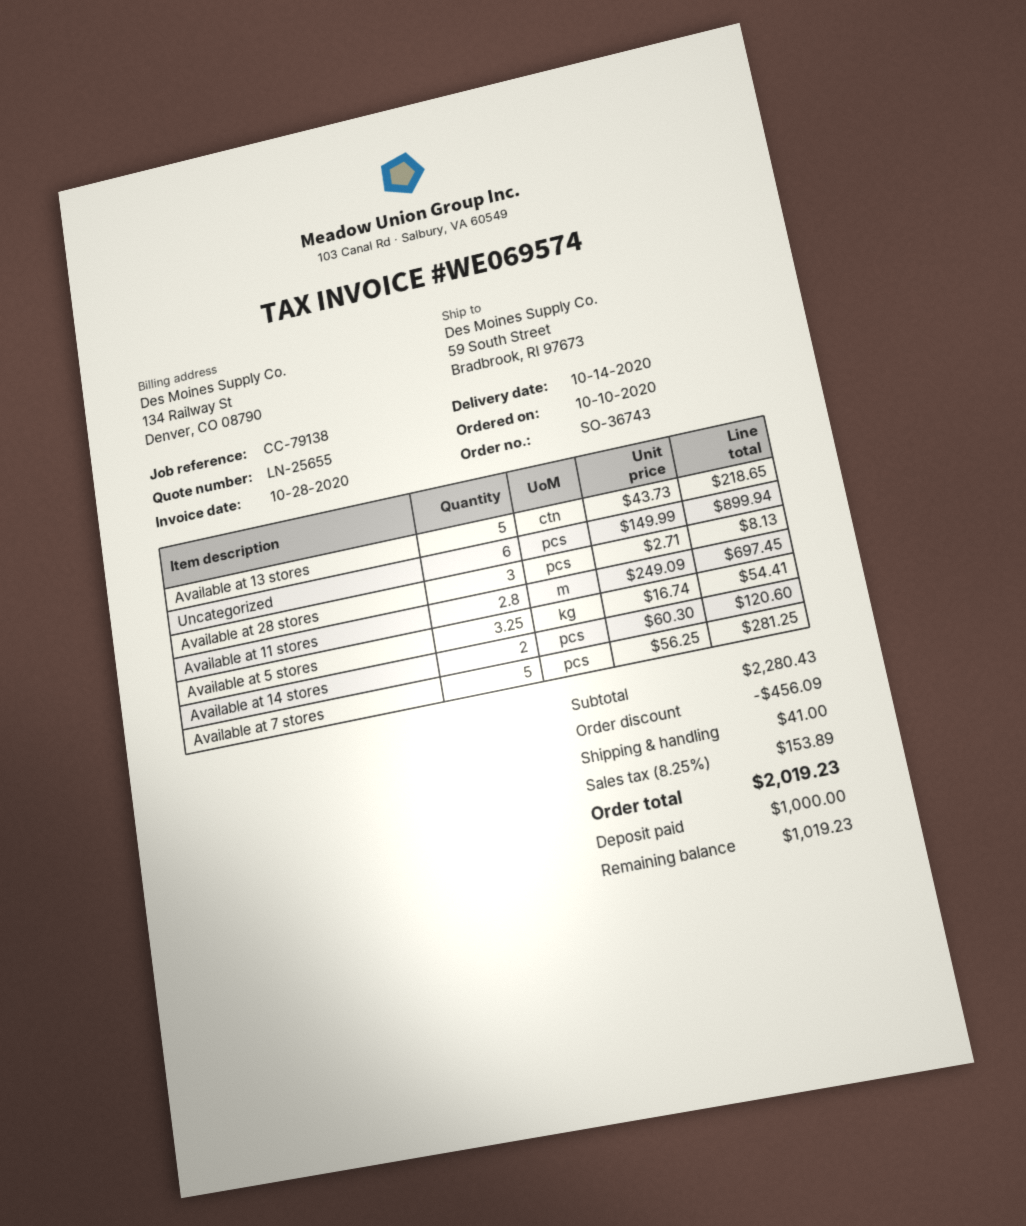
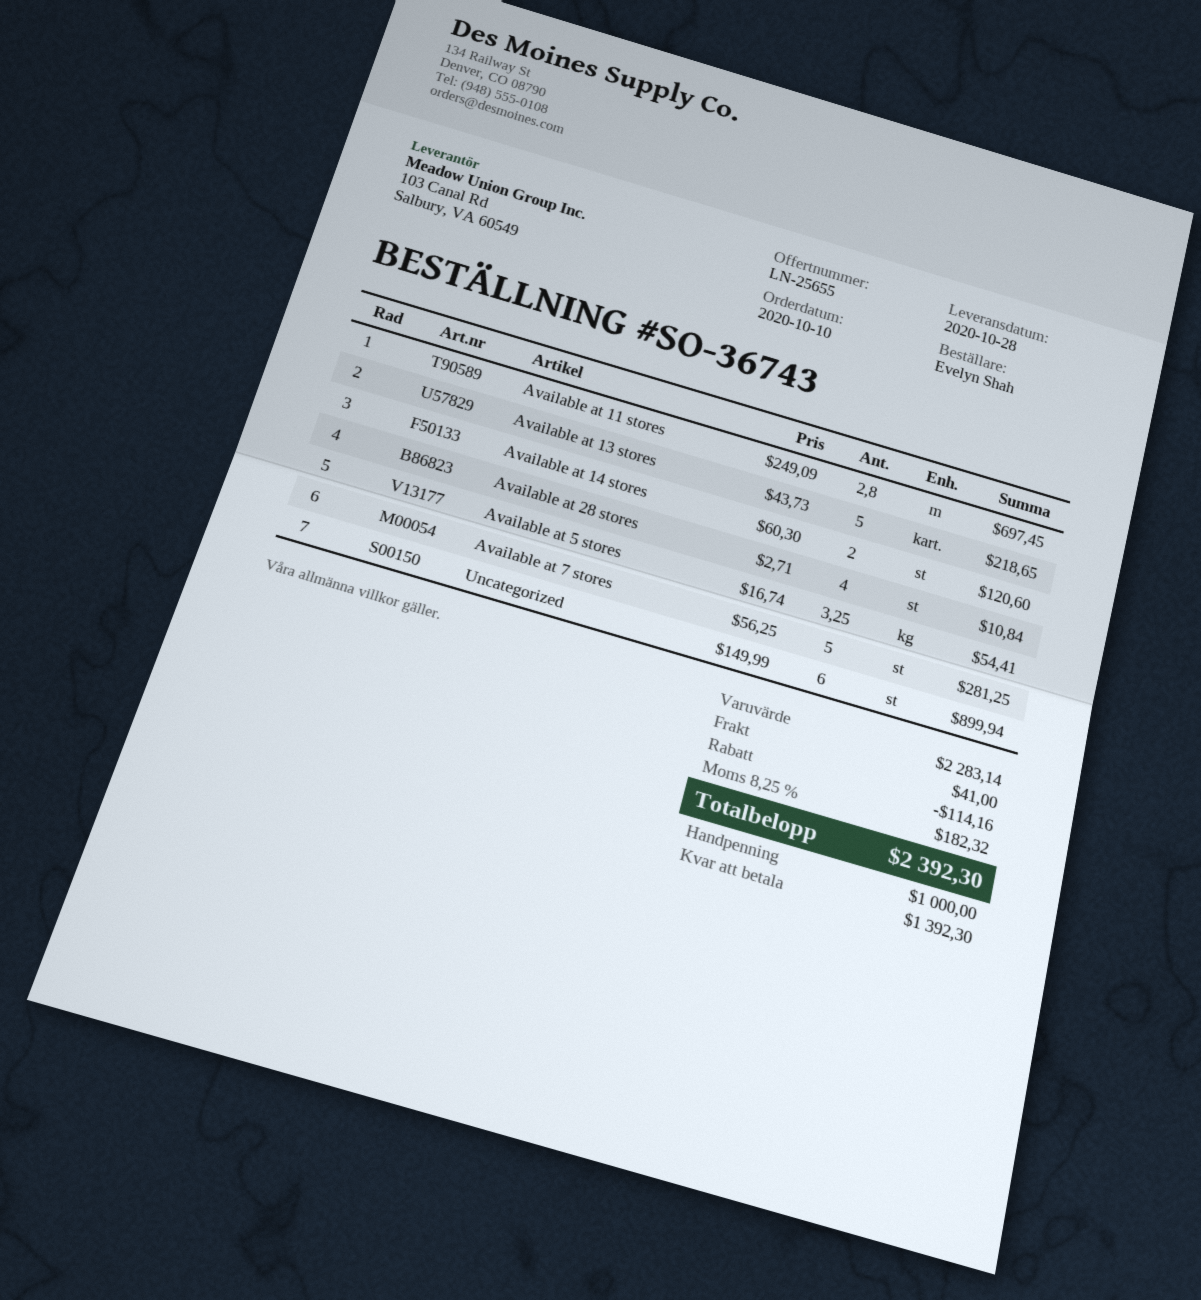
delivery date: 2020-10-14 -> 2020-10-28
Available at 28 stores: 3 x 2.71 = 8.13 -> 4 x 2.71 = 10.84
subtotal: 2280.43 -> 2283.14
discount: 456.09 -> 114.16
tax: 8.25% = 153.89 -> 8.25% = 182.32
total: 2019.23 -> 2392.30
balance: 1019.23 -> 1392.30

